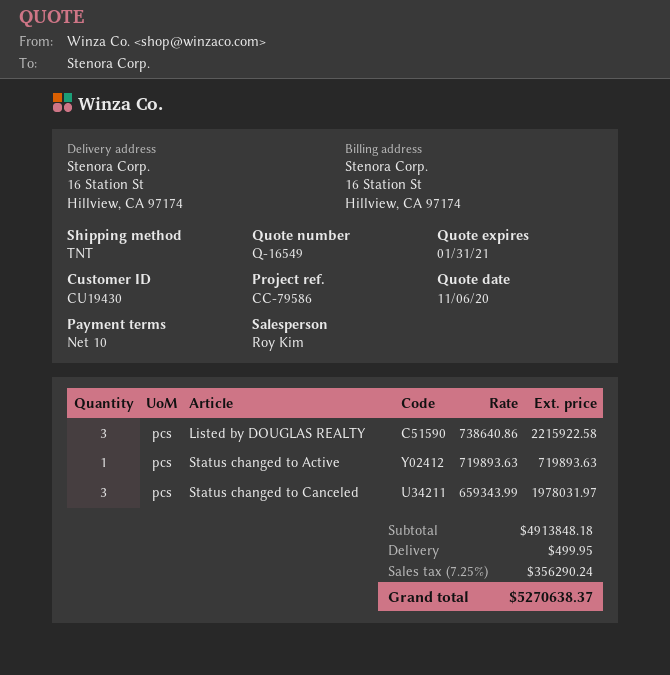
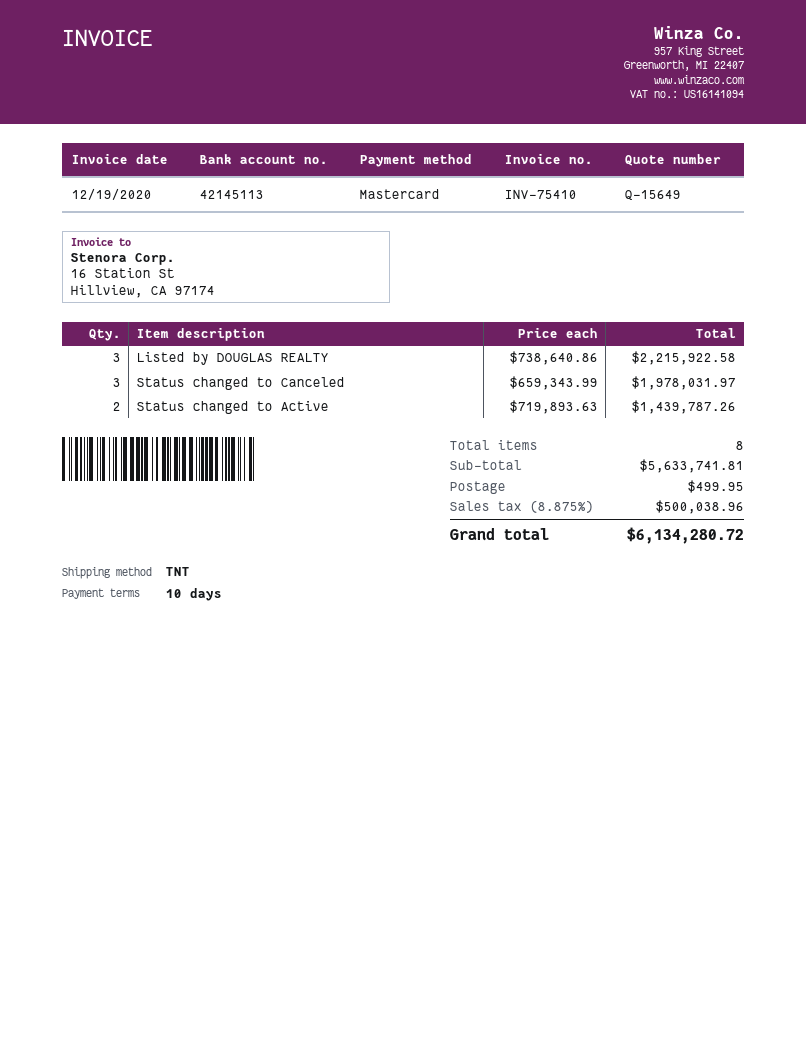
quote number: Q-16549 -> Q-15649
Status changed to Active: 1 x 719893.63 = 719893.63 -> 2 x 719893.63 = 1439787.26
subtotal: 4913848.18 -> 5633741.81
tax: 7.25% = 356290.24 -> 8.875% = 500038.96
total: 5270638.37 -> 6134280.72

